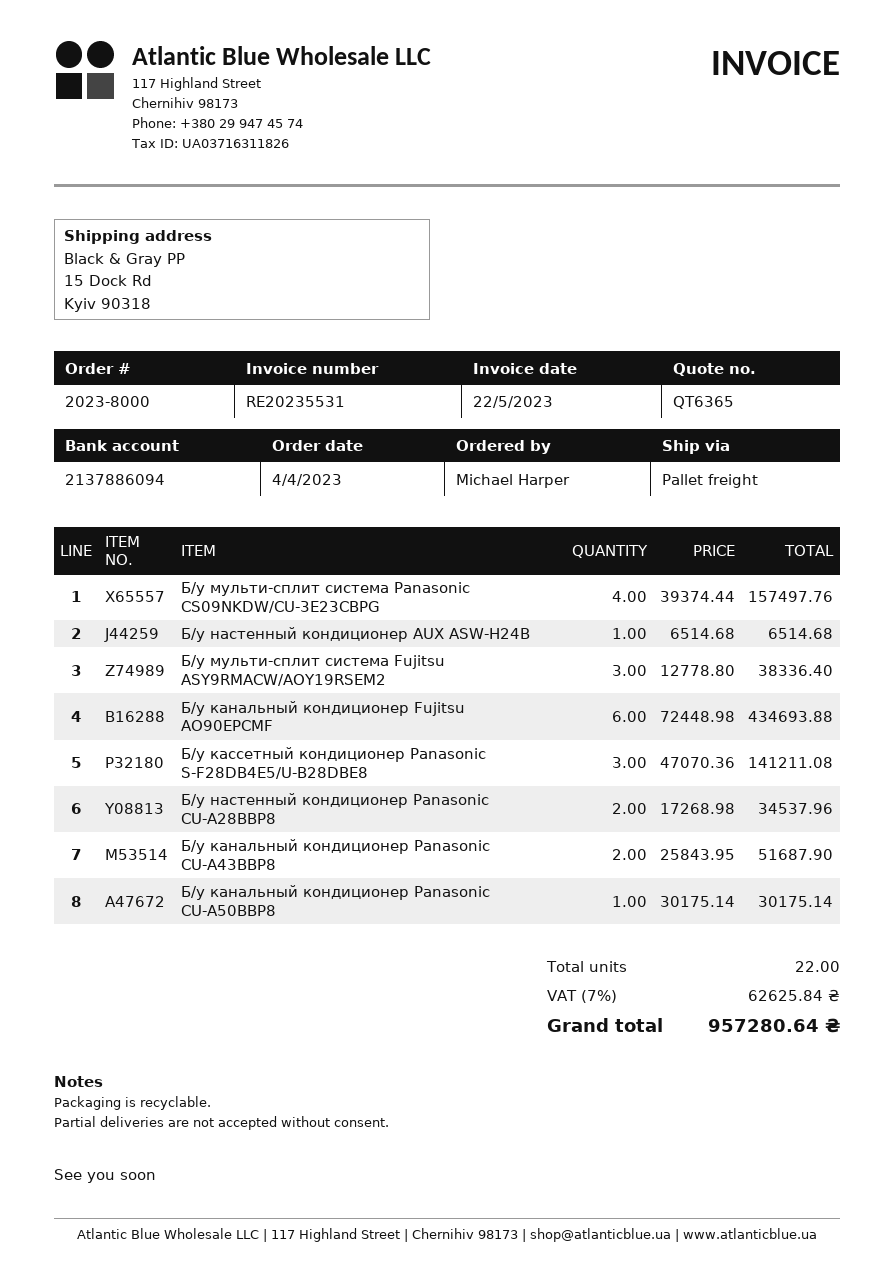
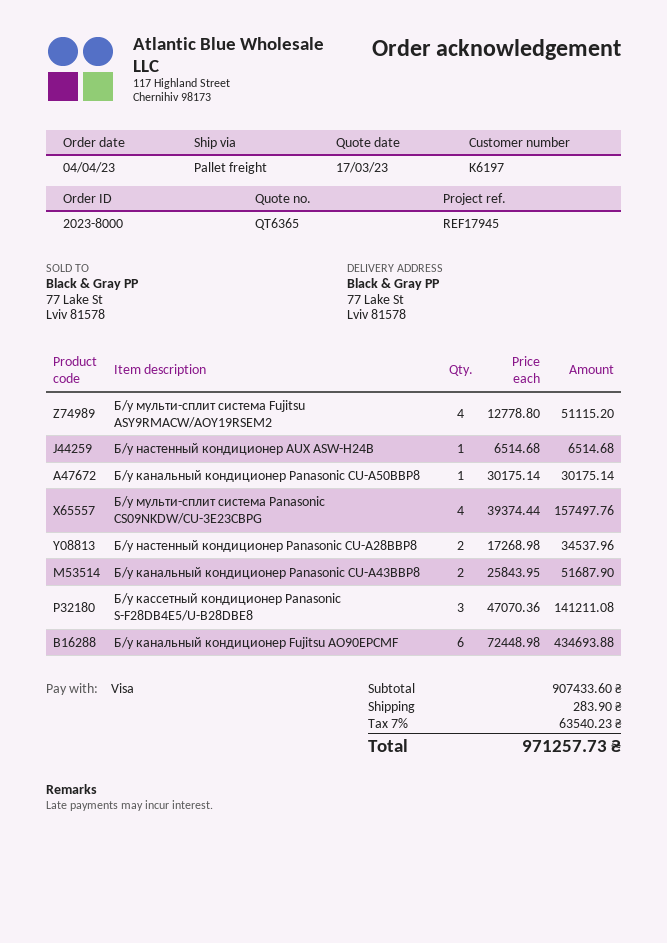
ship to: 15 Dock Rd, Kyiv 90318 -> 77 Lake St, Lviv 81578
Б/у мульти-сплит система Fujitsu ASY9RMACW/AOY19RSEM2: 3 x 12778.80 = 38336.40 -> 4 x 12778.80 = 51115.20
shipping: none -> 283.90
tax: 7% = 62625.84 -> 7% = 63540.23
total: 957280.64 -> 971257.73

